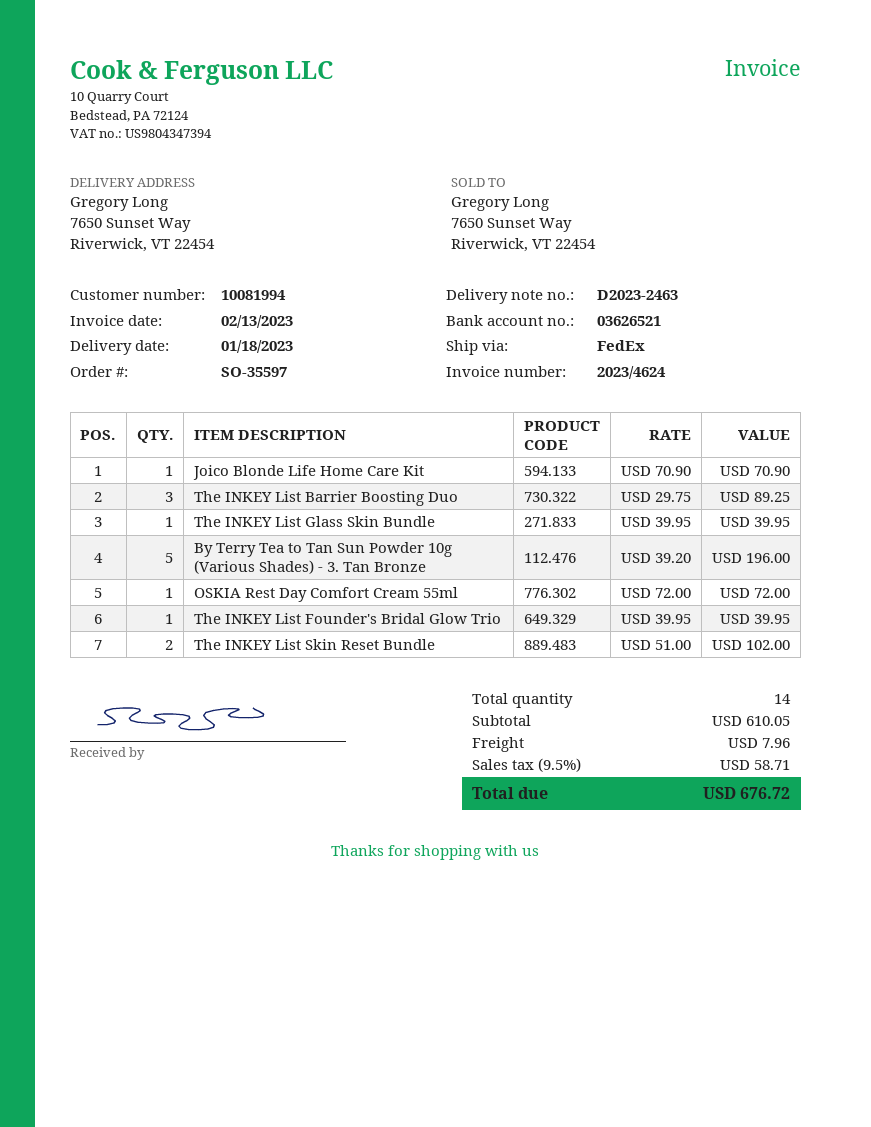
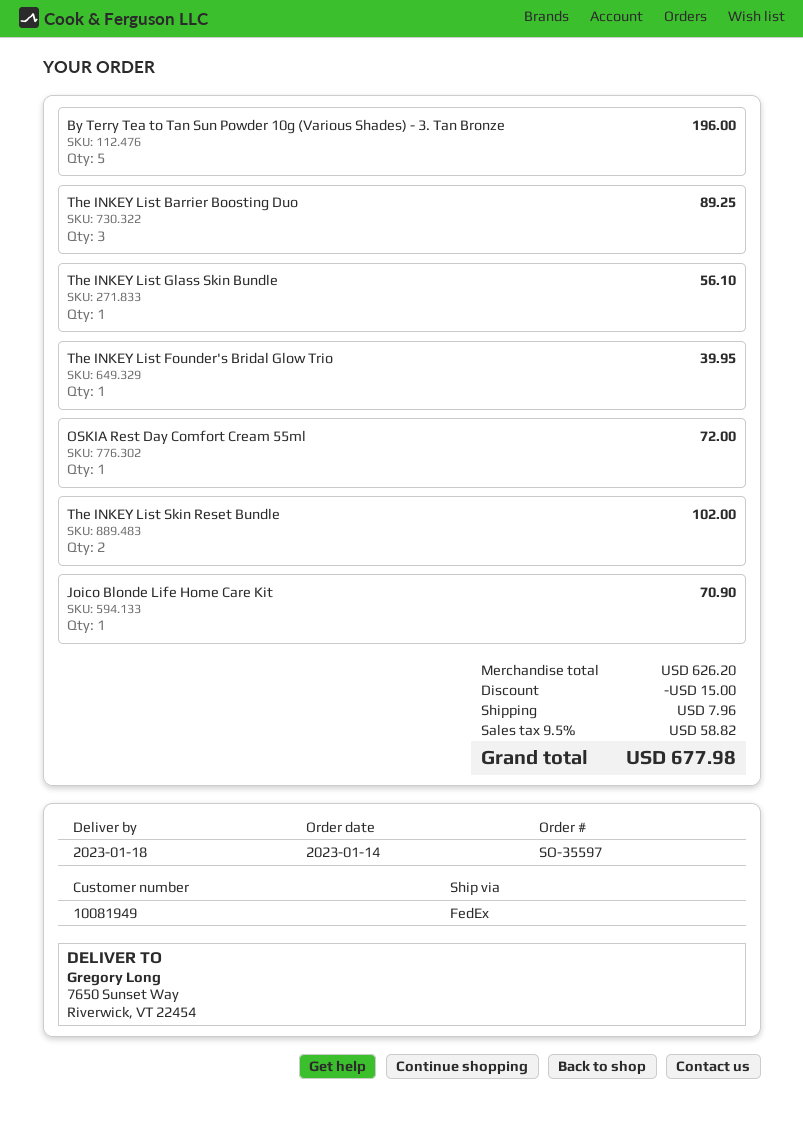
customer number: 10081994 -> 10081949
The INKEY List Glass Skin Bundle: 1 for 39.95 -> 1 for 56.10
subtotal: 610.05 -> 626.20
discount: none -> 15.00
tax: 9.5% = 58.71 -> 9.5% = 58.82
total: 676.72 -> 677.98

